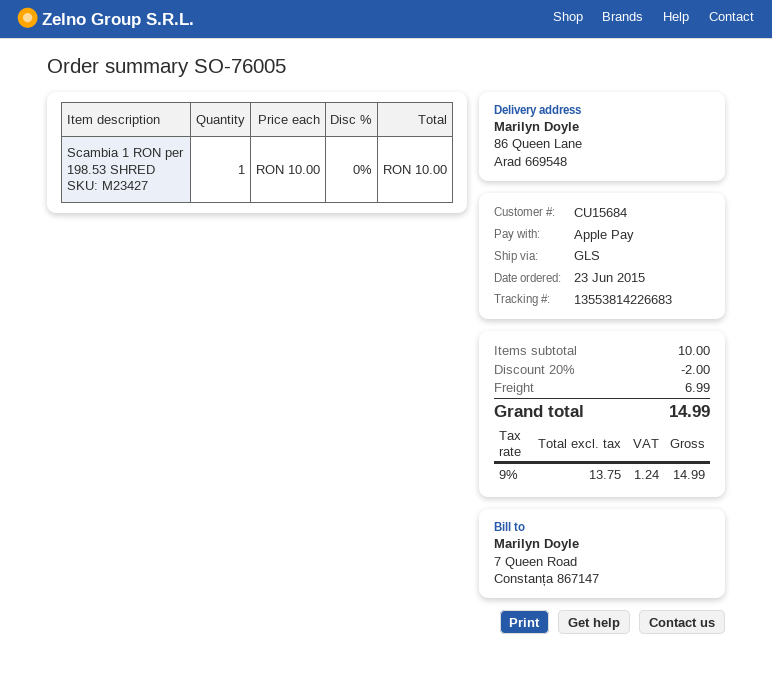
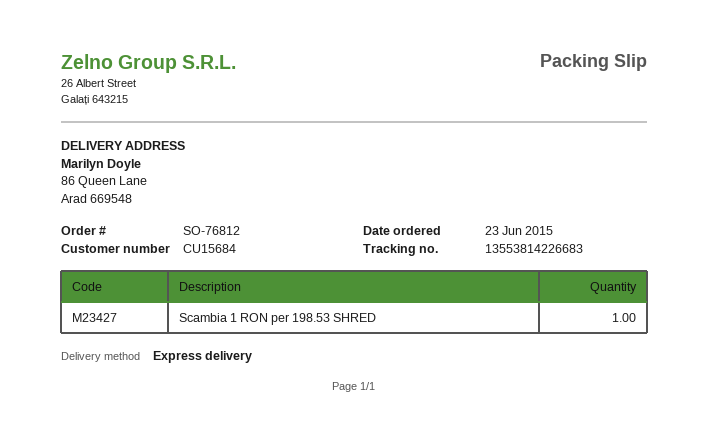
order number: SO-76005 -> SO-76812
shipping method: GLS -> express

